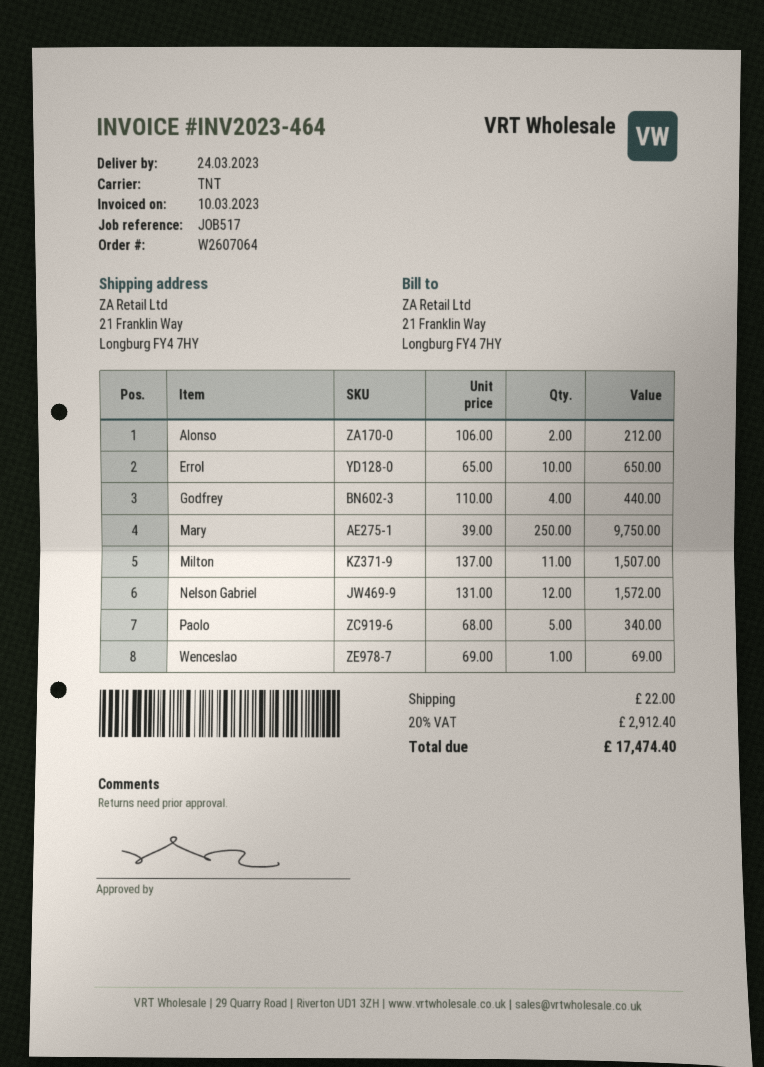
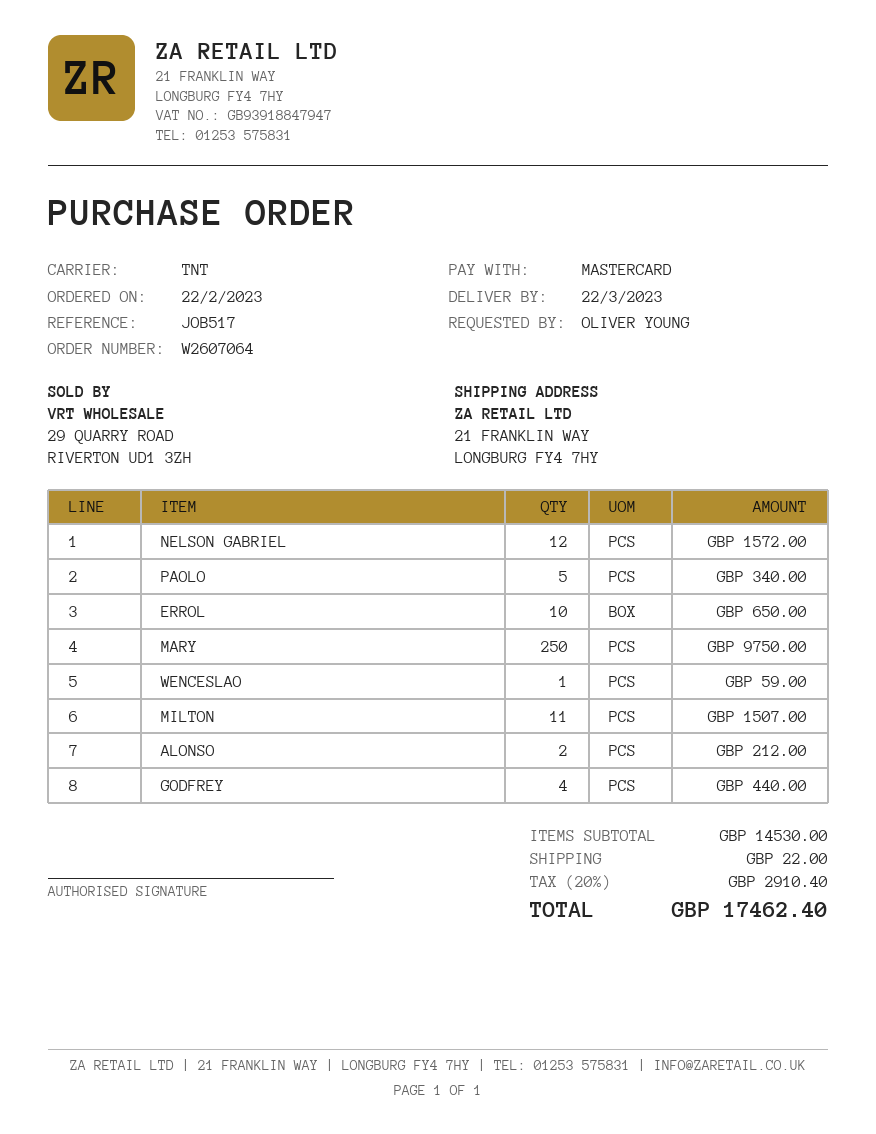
delivery date: 2023-03-24 -> 2023-03-22
Wenceslao: 1 for 69.00 -> 1 for 59.00
tax: 20% = 2912.40 -> 20% = 2910.40
total: 17474.40 -> 17462.40

